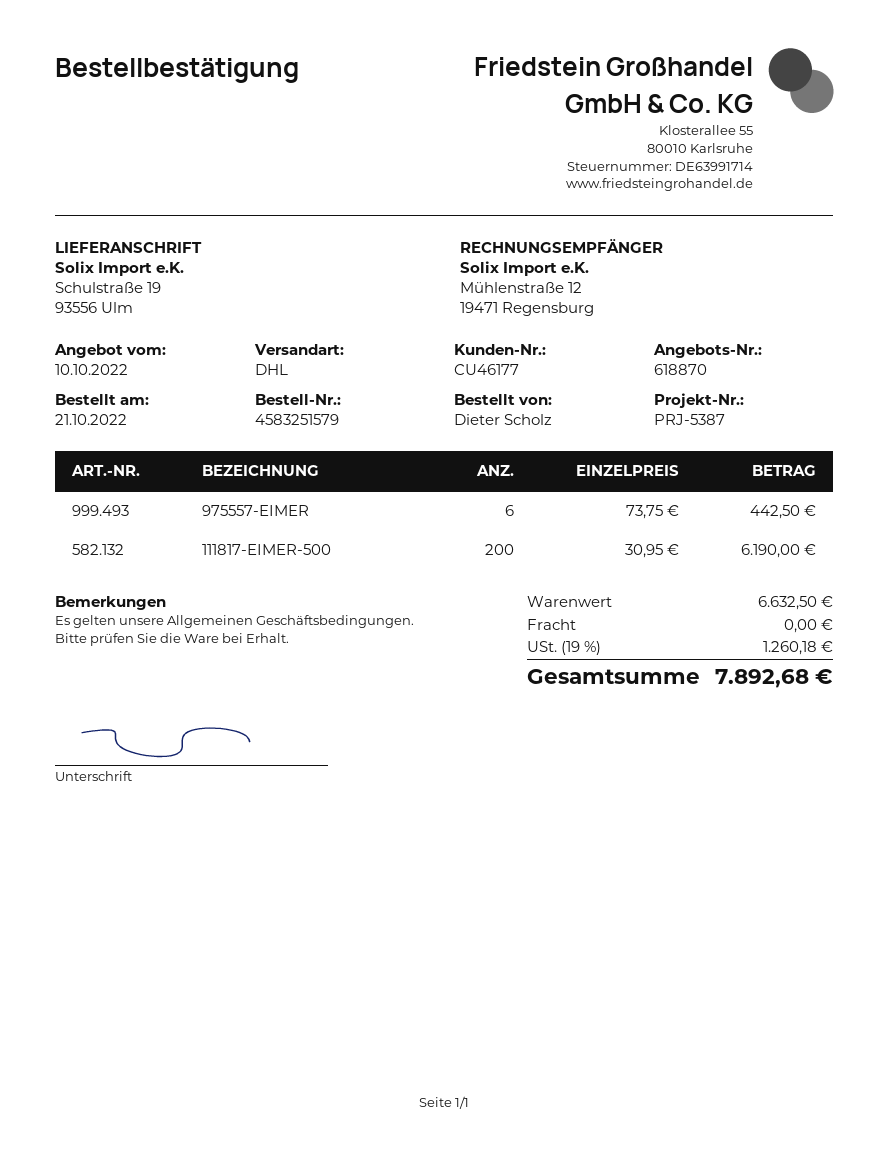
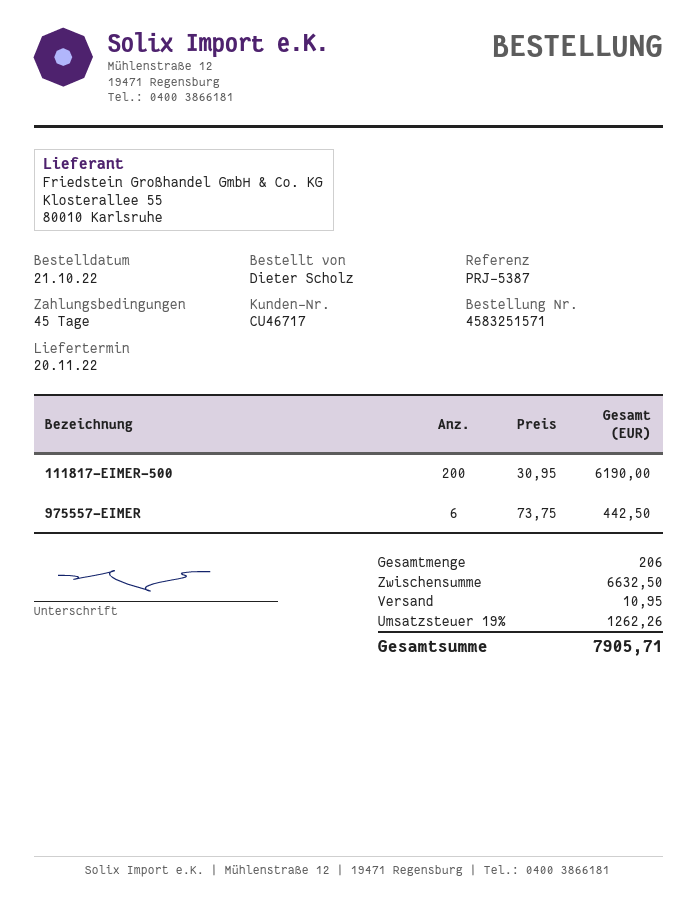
order number: 4583251579 -> 4583251571
customer number: CU46177 -> CU46717
shipping: 0.00 -> 10.95
tax: 19% = 1260.18 -> 19% = 1262.26
total: 7892.68 -> 7905.71

